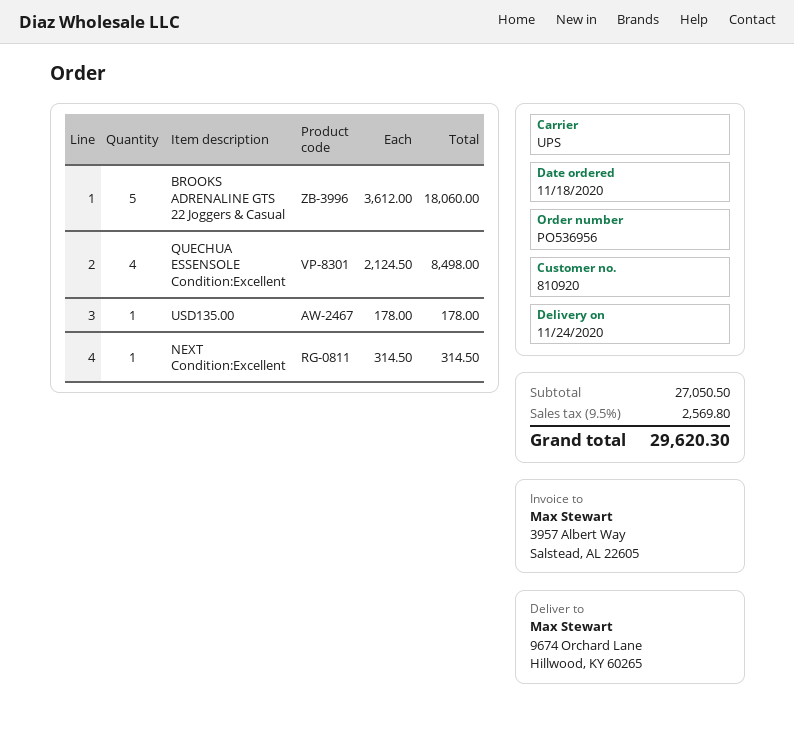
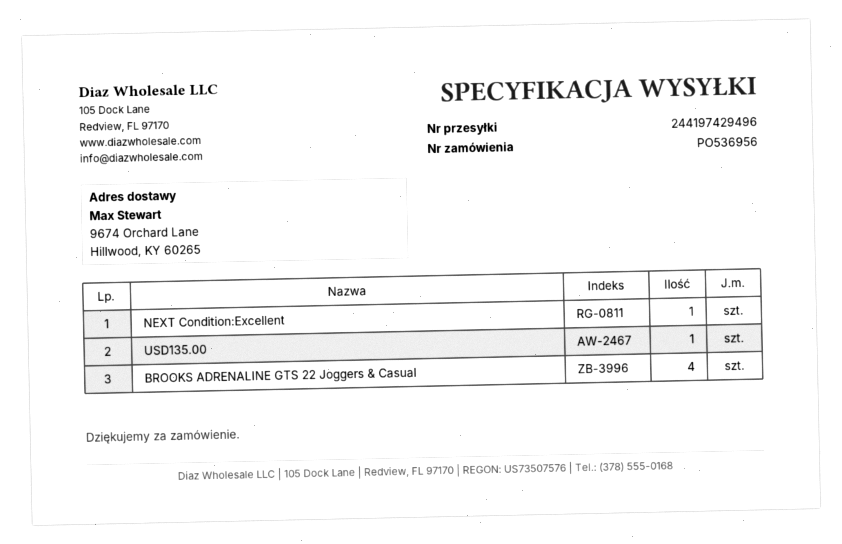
BROOKS ADRENALINE GTS 22 Joggers & Casual: 5 -> 4
QUECHUA ESSENSOLE Condition:Excellent: 4 -> none

